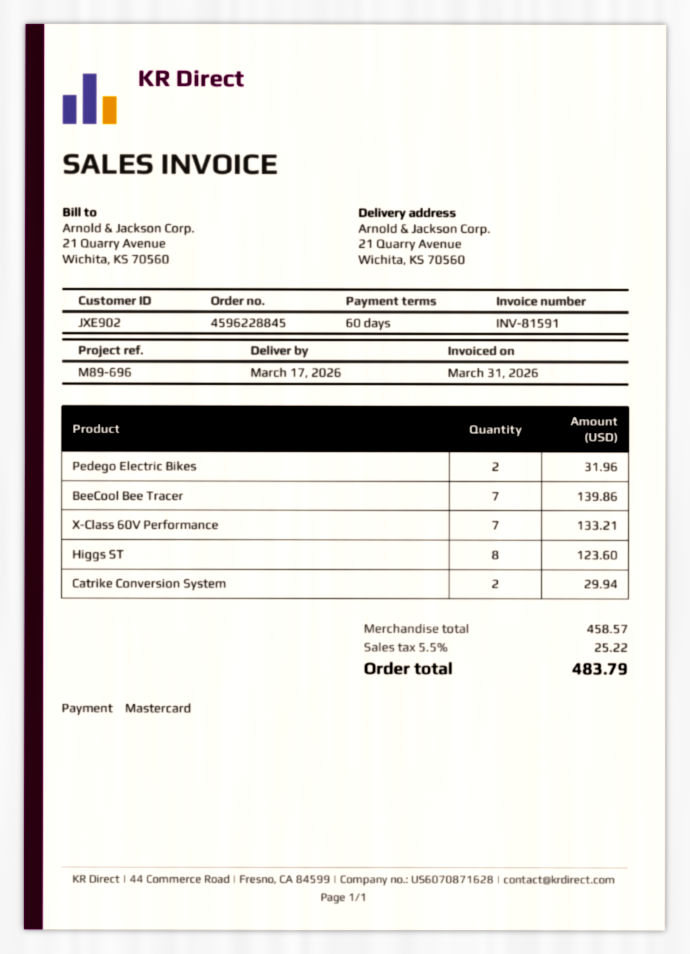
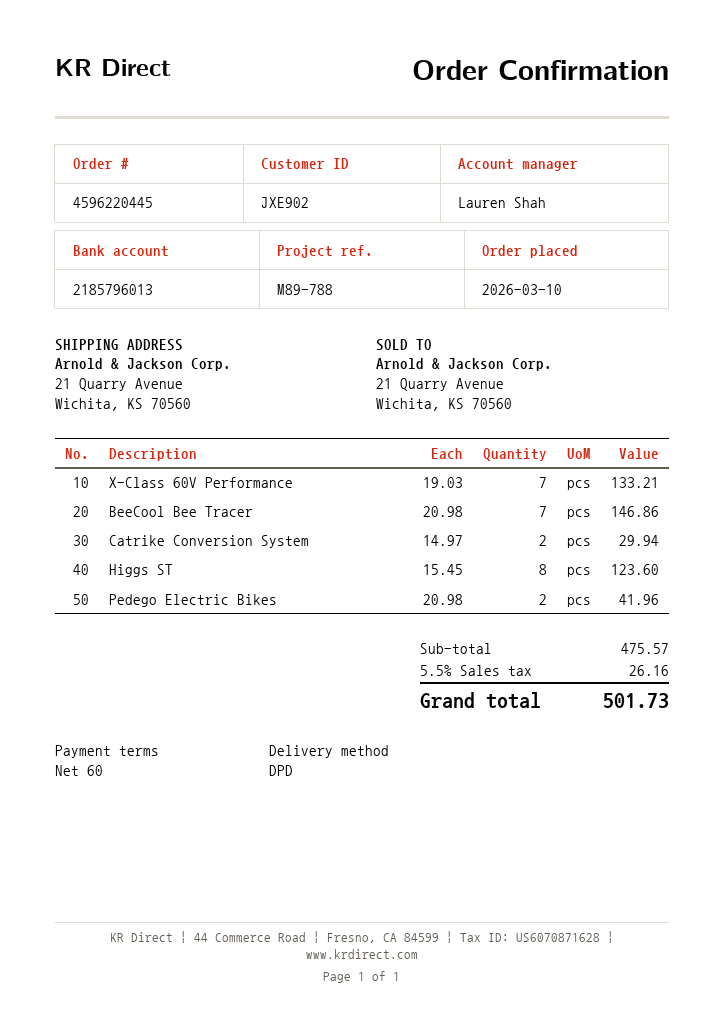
order number: 4596228845 -> 4596220445
reference: M89-696 -> M89-788
Pedego Electric Bikes: 2 for 31.96 -> 2 for 41.96
BeeCool Bee Tracer: 7 for 139.86 -> 7 for 146.86
subtotal: 458.57 -> 475.57
tax: 5.5% = 25.22 -> 5.5% = 26.16
total: 483.79 -> 501.73

